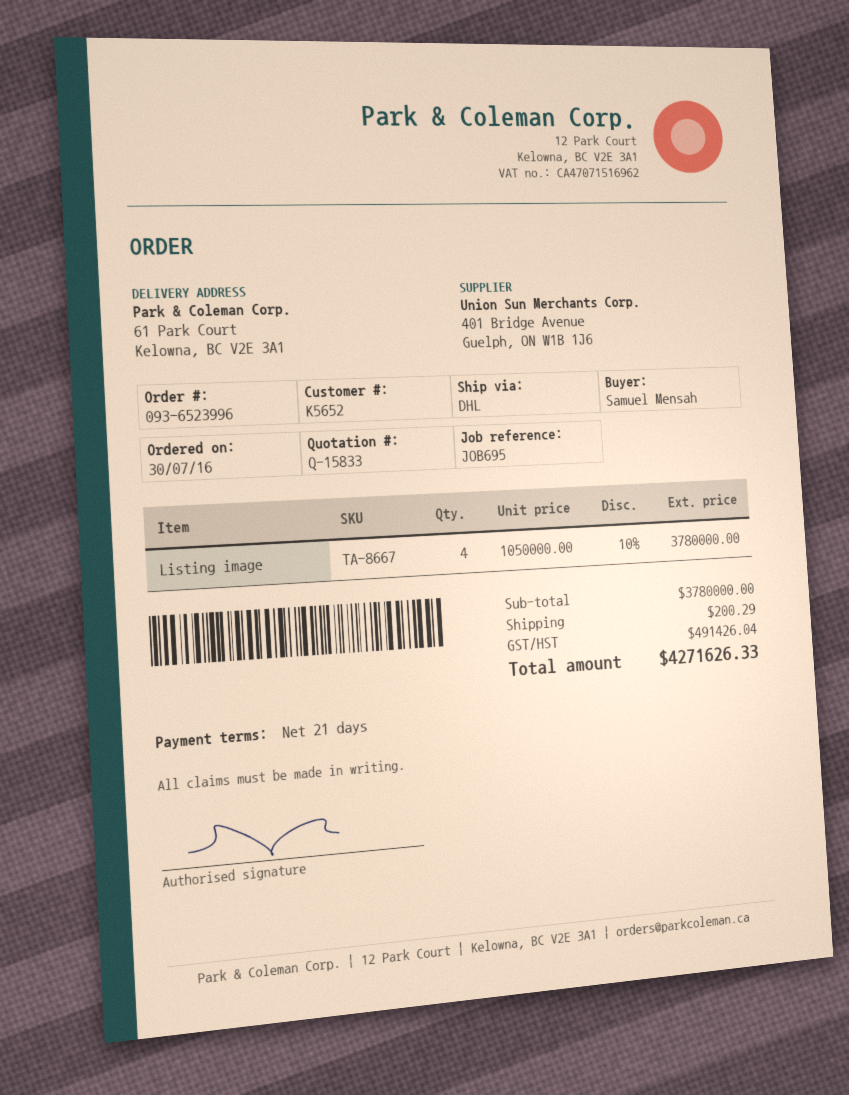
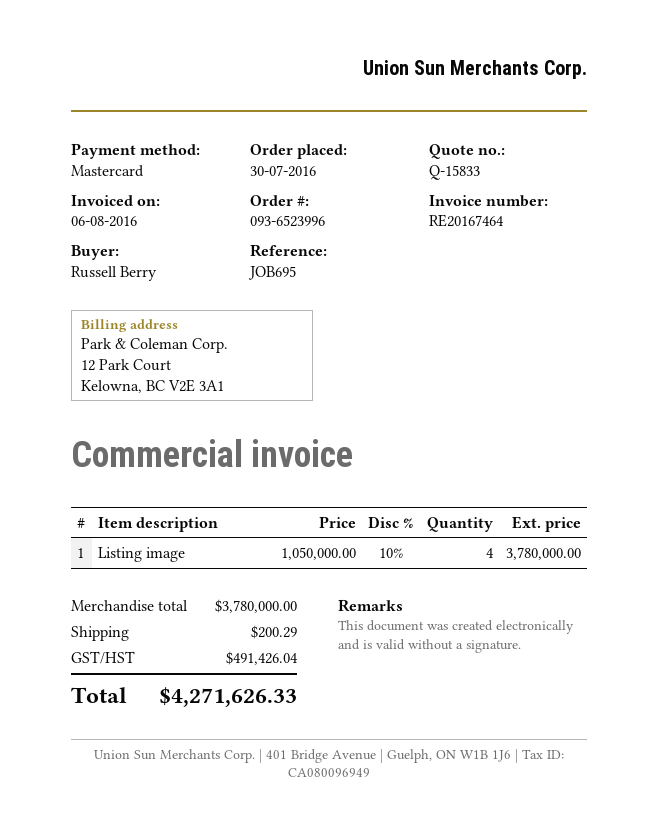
ordered by: Samuel Mensah -> Russell Berry

